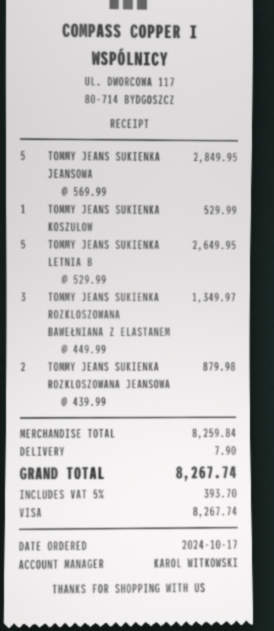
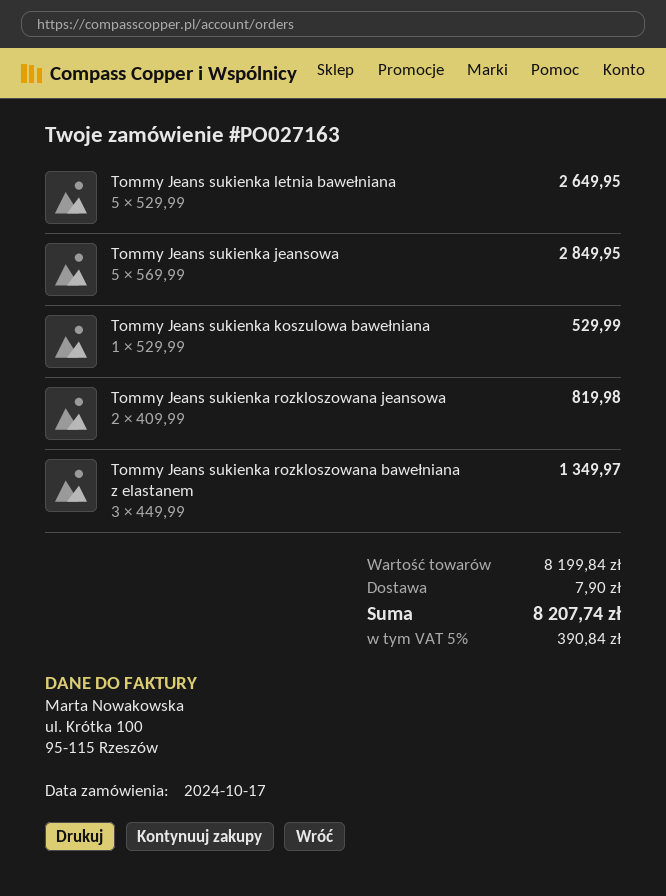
TOMMY JEANS SUKIENKA ROZKLOSZOWANA JEANSOWA: 2 x 439.99 = 879.98 -> 2 x 409.99 = 819.98
subtotal: 8259.84 -> 8199.84
tax: 5% = 393.70 -> 5% = 390.84
total: 8267.74 -> 8207.74

